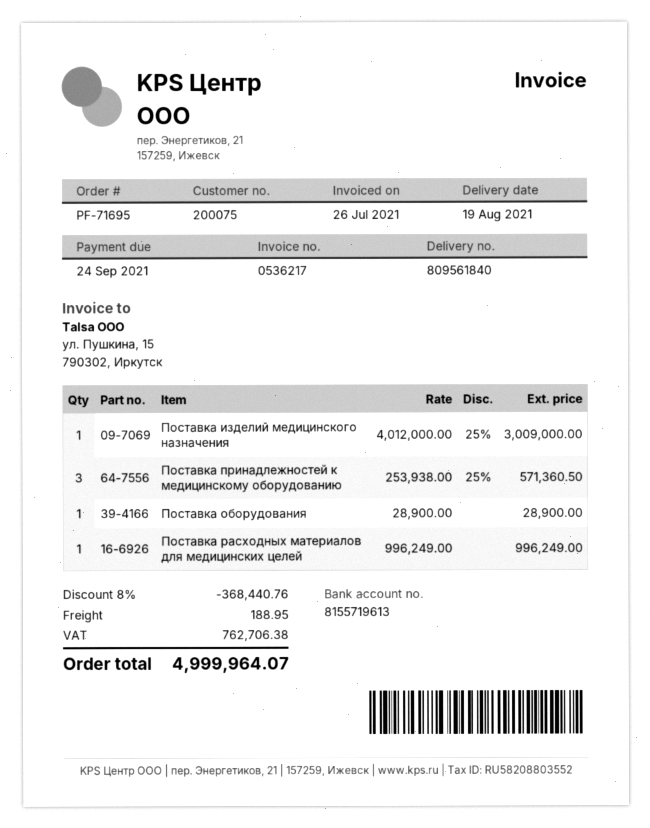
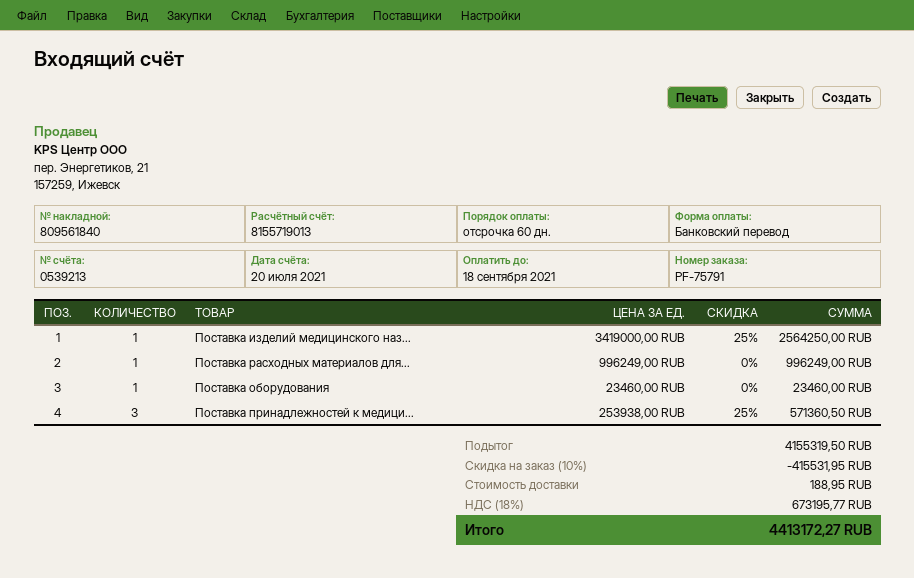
order number: PF-71695 -> PF-75791
invoice number: 0536217 -> 0539213
invoice date: 2021-07-26 -> 2021-07-20
due date: 2021-09-24 -> 2021-09-18
bank account: 8155719613 -> 8155719013
Поставка изделий медицинского назначения: 1 x 4012000.00 - 25% = 3009000.00 -> 1 x 3419000.00 - 25% = 2564250.00
Поставка оборудования: 1 x 28900.00 = 28900.00 -> 1 x 23460.00 = 23460.00
discount: 8% = 368440.76 -> 10% = 415531.95
tax: 762706.38 -> 673195.77
total: 4999964.07 -> 4413172.27

